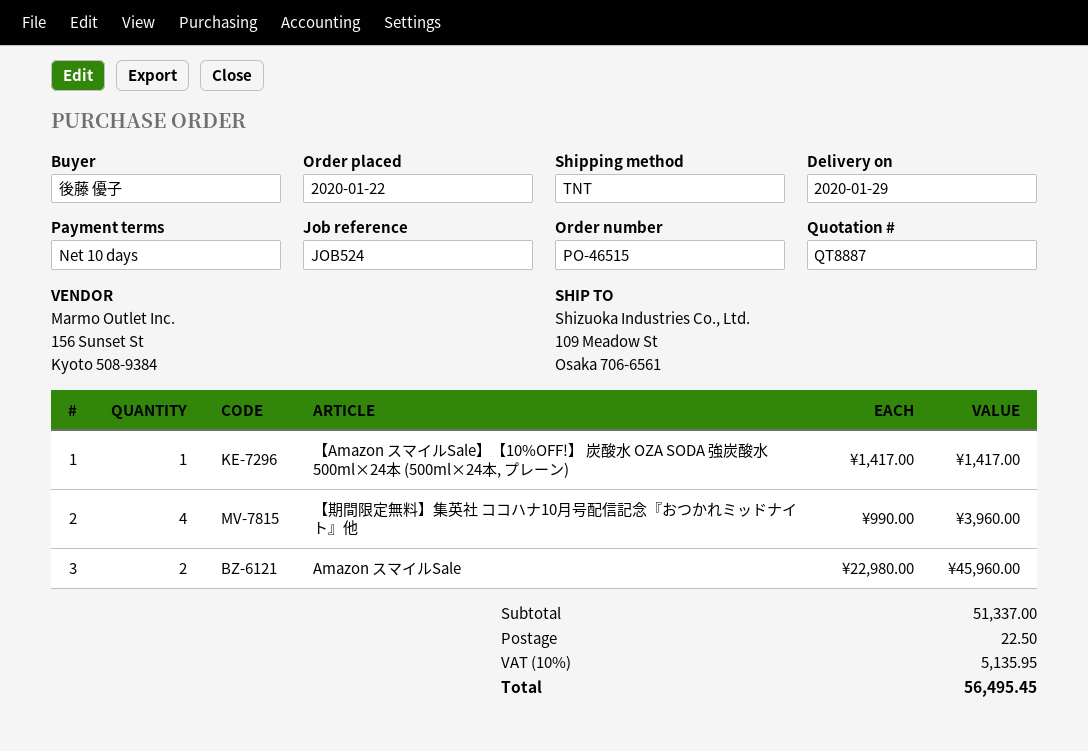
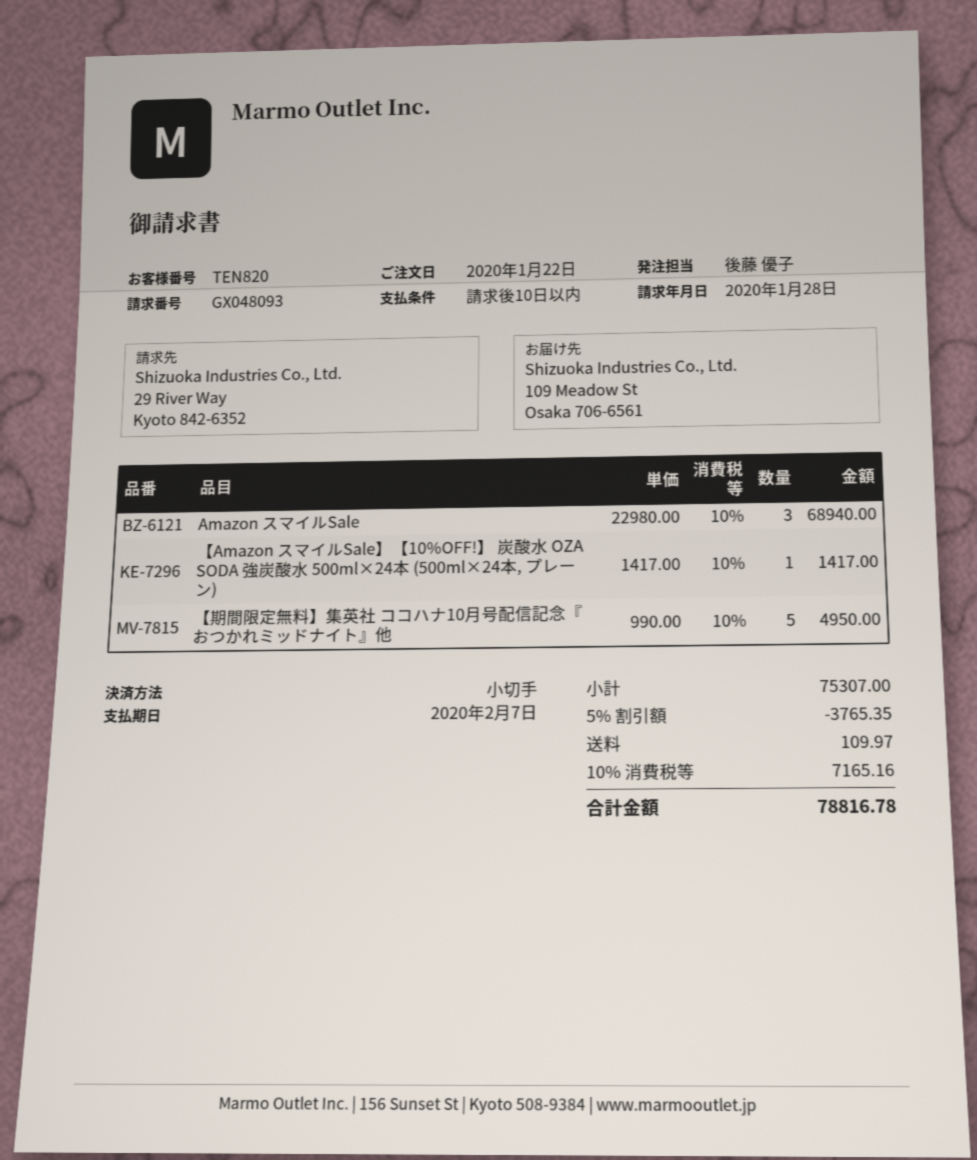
【期間限定無料】集英社 ココハナ10月号配信記念『おつかれミッドナイト』他: 4 x 990.00 = 3960.00 -> 5 x 990.00 = 4950.00
Amazon スマイルSale: 2 x 22980.00 = 45960.00 -> 3 x 22980.00 = 68940.00
subtotal: 51337.00 -> 75307.00
discount: none -> 5% = 3765.35
shipping: 22.50 -> 109.97
tax: 10% = 5135.95 -> 10% = 7165.16
total: 56495.45 -> 78816.78

